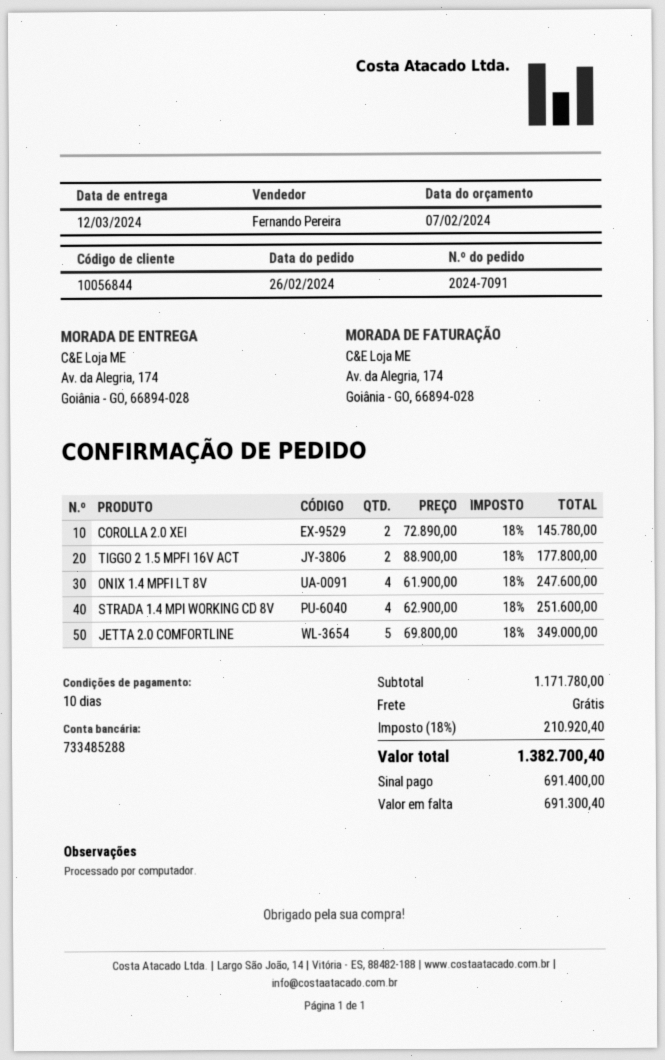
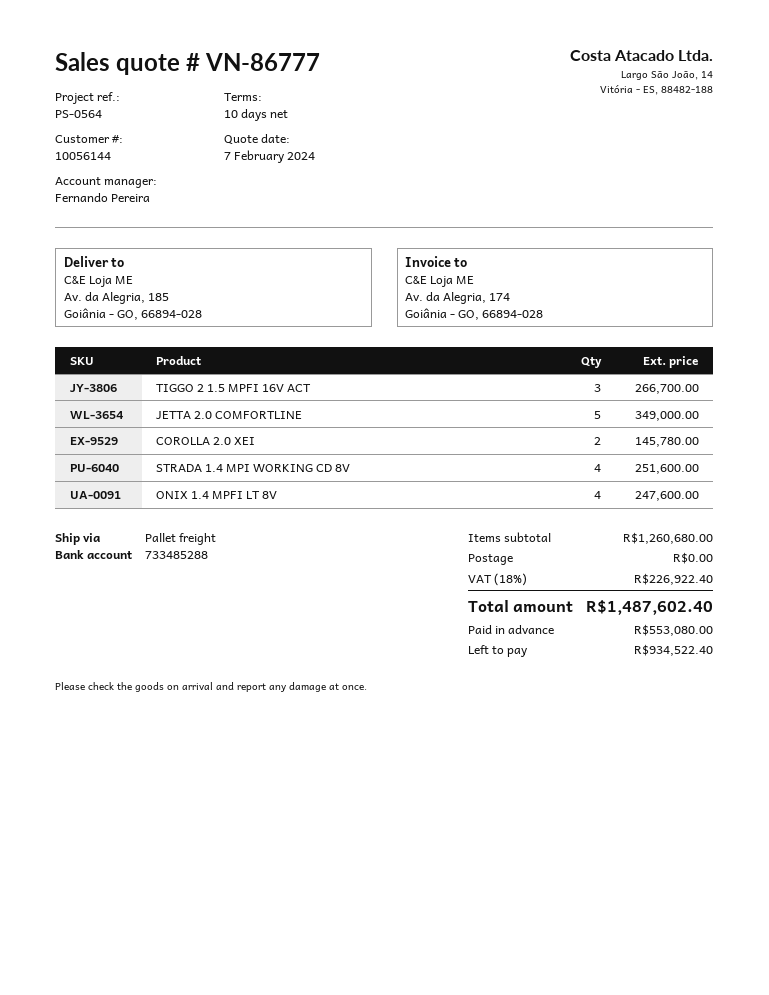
customer number: 10056844 -> 10056144
ship to: Av. da Alegria, 174, Goiânia - GO, 66894-028 -> Av. da Alegria, 185, Goiânia - GO, 66894-028
TIGGO 2 1.5 MPFI 16V ACT: 2 for 177800.00 -> 3 for 266700.00
subtotal: 1171780.00 -> 1260680.00
tax: 18% = 210920.40 -> 18% = 226922.40
total: 1382700.40 -> 1487602.40
deposit: 691400.00 -> 553080.00
balance: 691300.40 -> 934522.40

